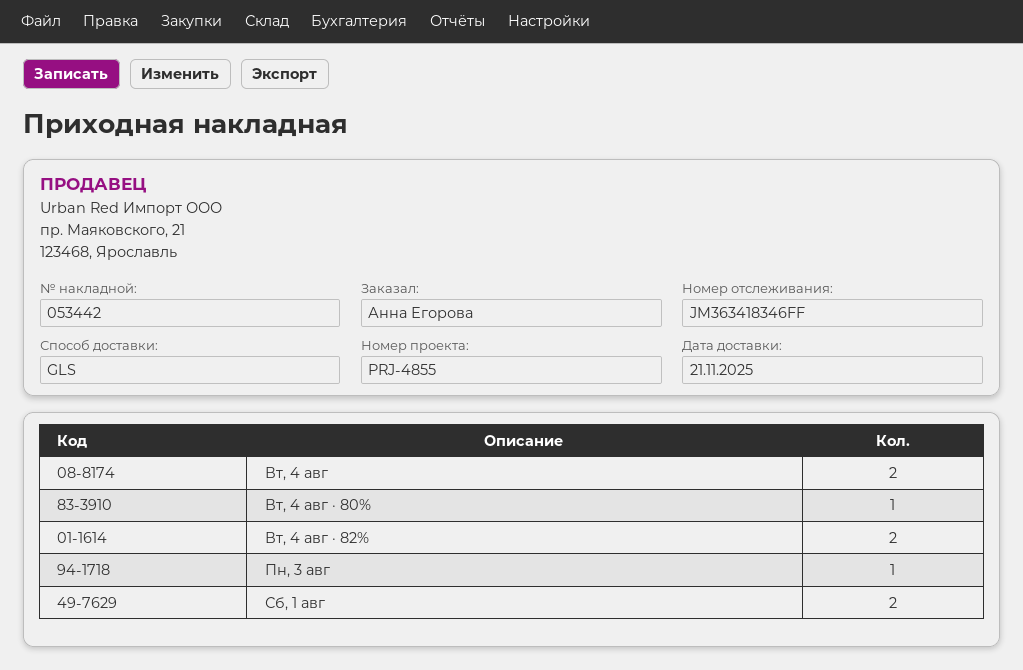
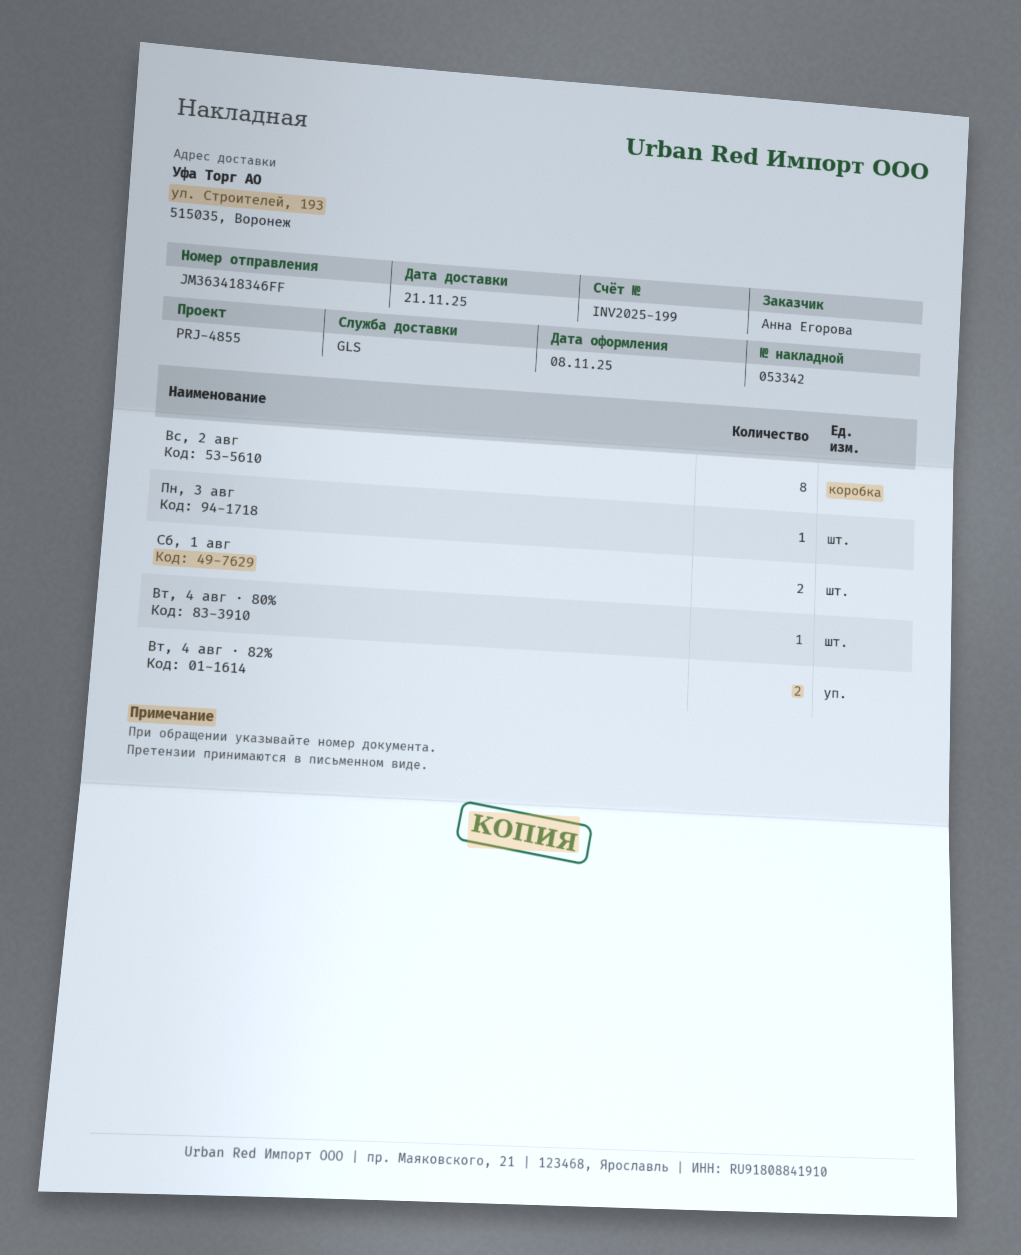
delivery note number: 053442 -> 053342
Вт, 4 авг: 2 -> none
Вс, 2 авг: none -> 8

